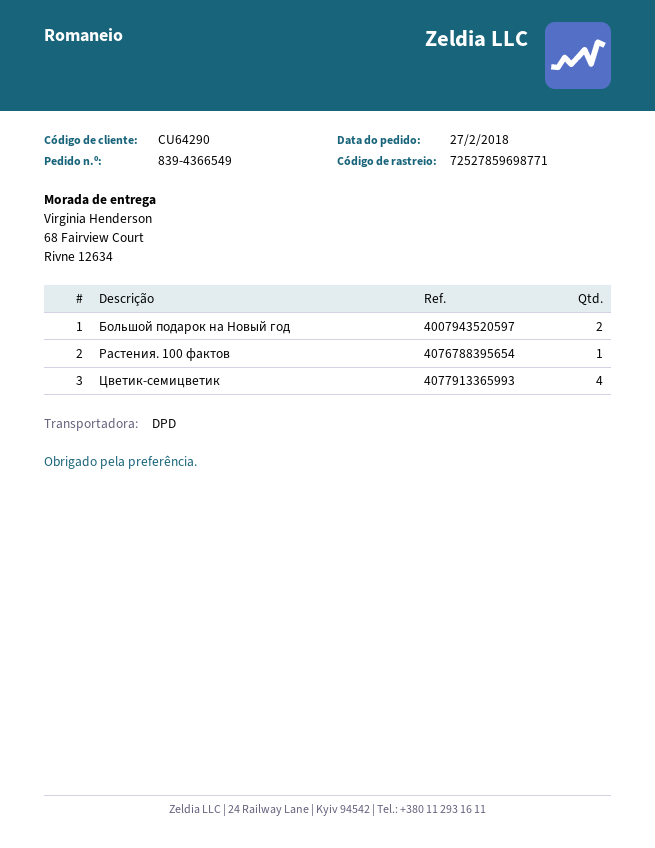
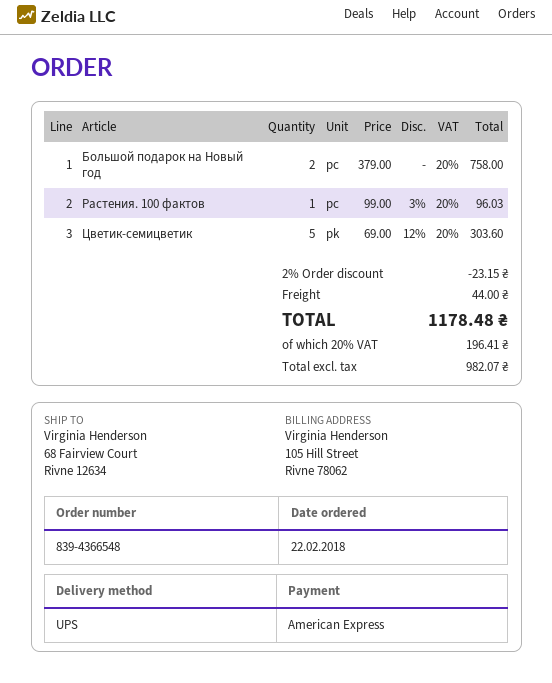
order number: 839-4366549 -> 839-4366548
order date: 2018-02-27 -> 2018-02-22
shipping method: DPD -> UPS
Цветик-семицветик: 4 -> 5

